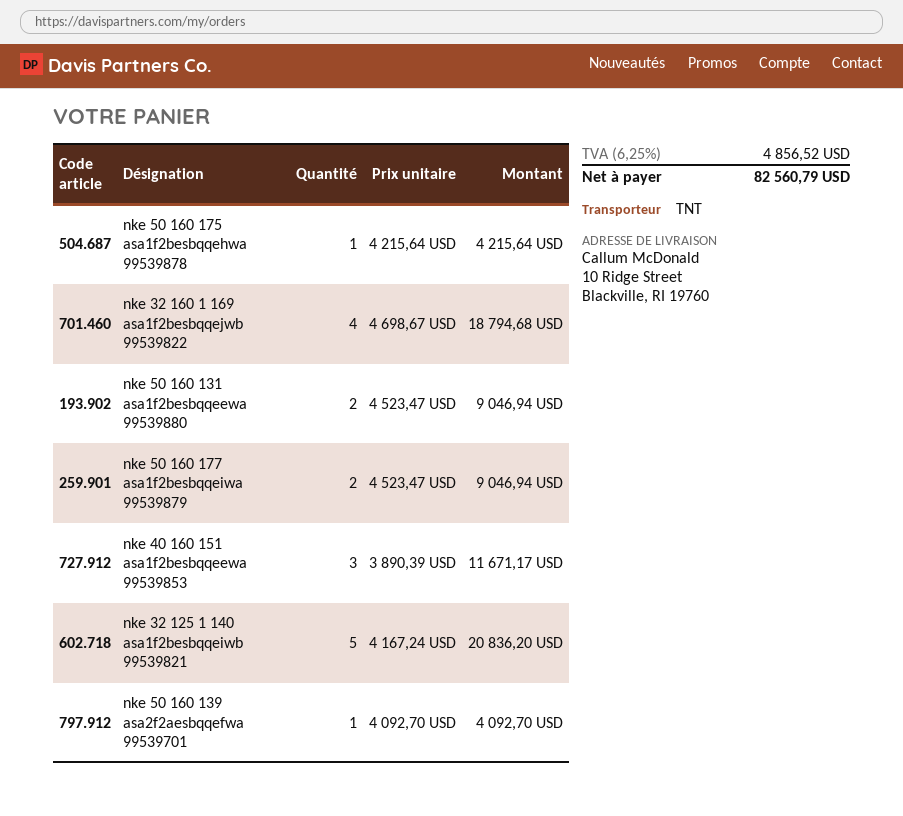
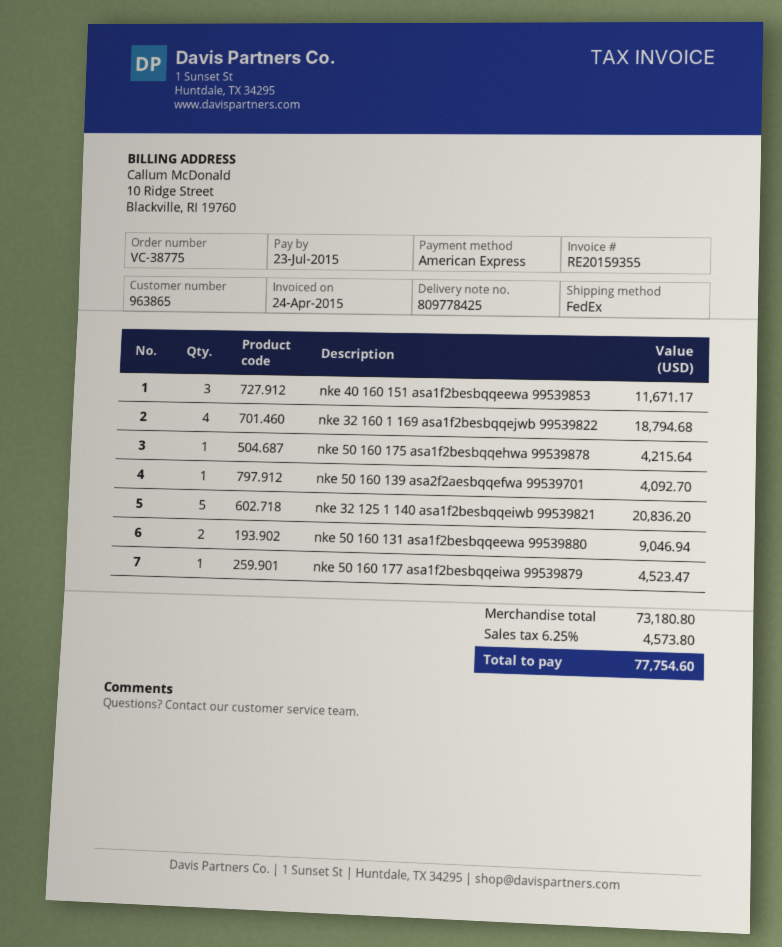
shipping method: TNT -> FedEx
nke 50 160 177 asa1f2besbqqeiwa 99539879: 2 for 9046.94 -> 1 for 4523.47
tax: 6.25% = 4856.52 -> 6.25% = 4573.80
total: 82560.79 -> 77754.60

